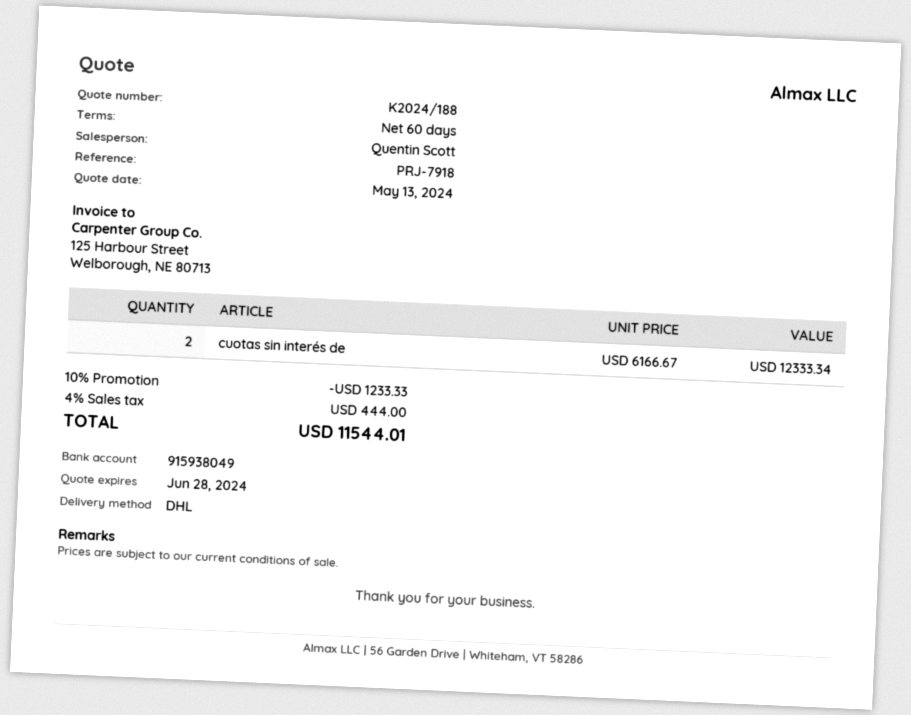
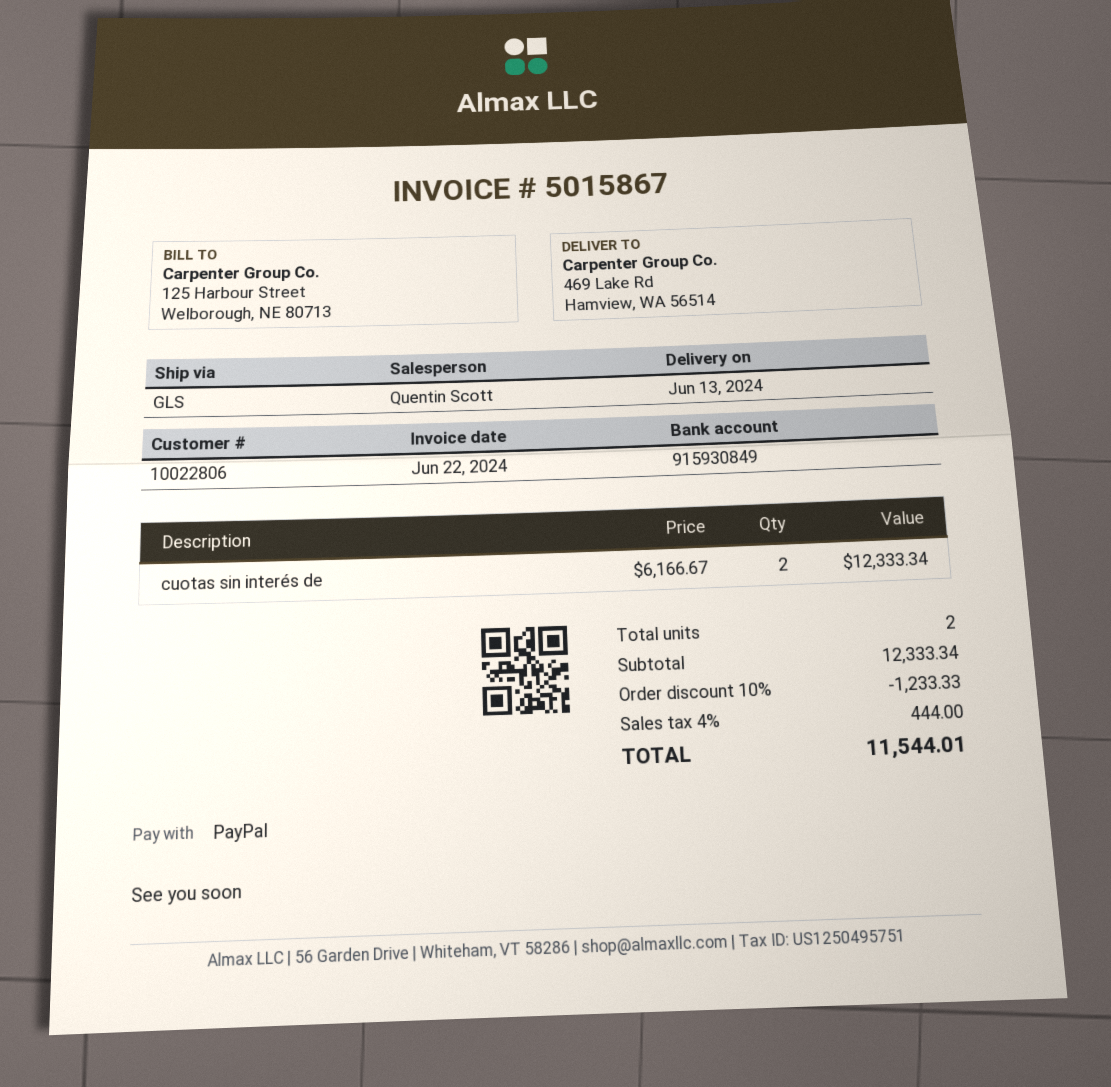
bank account: 915938049 -> 915930849
shipping method: DHL -> GLS

